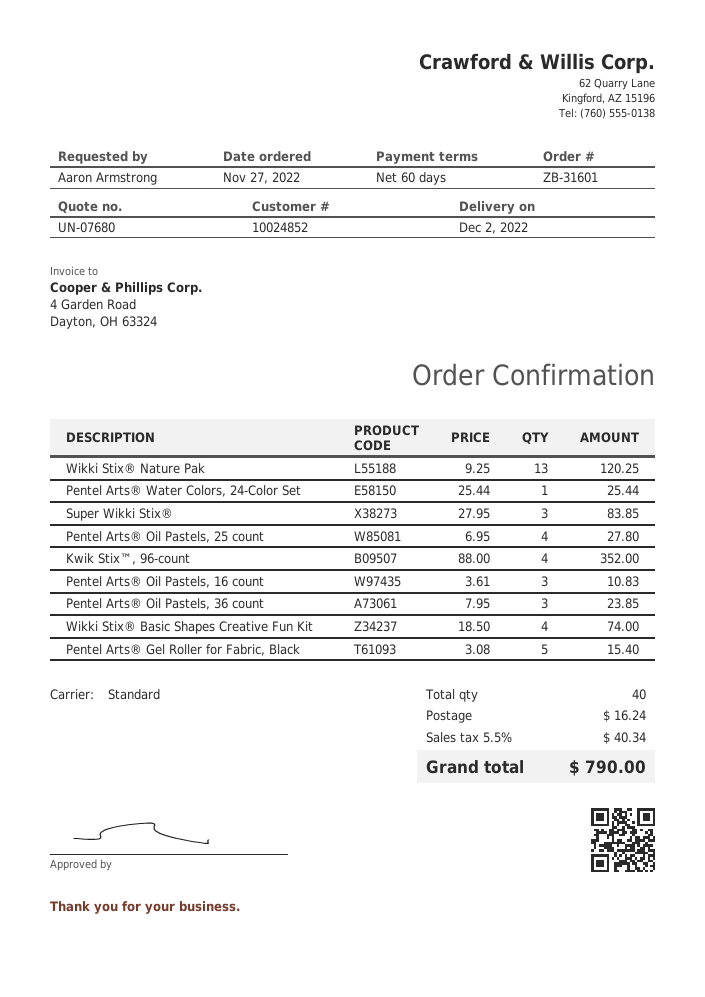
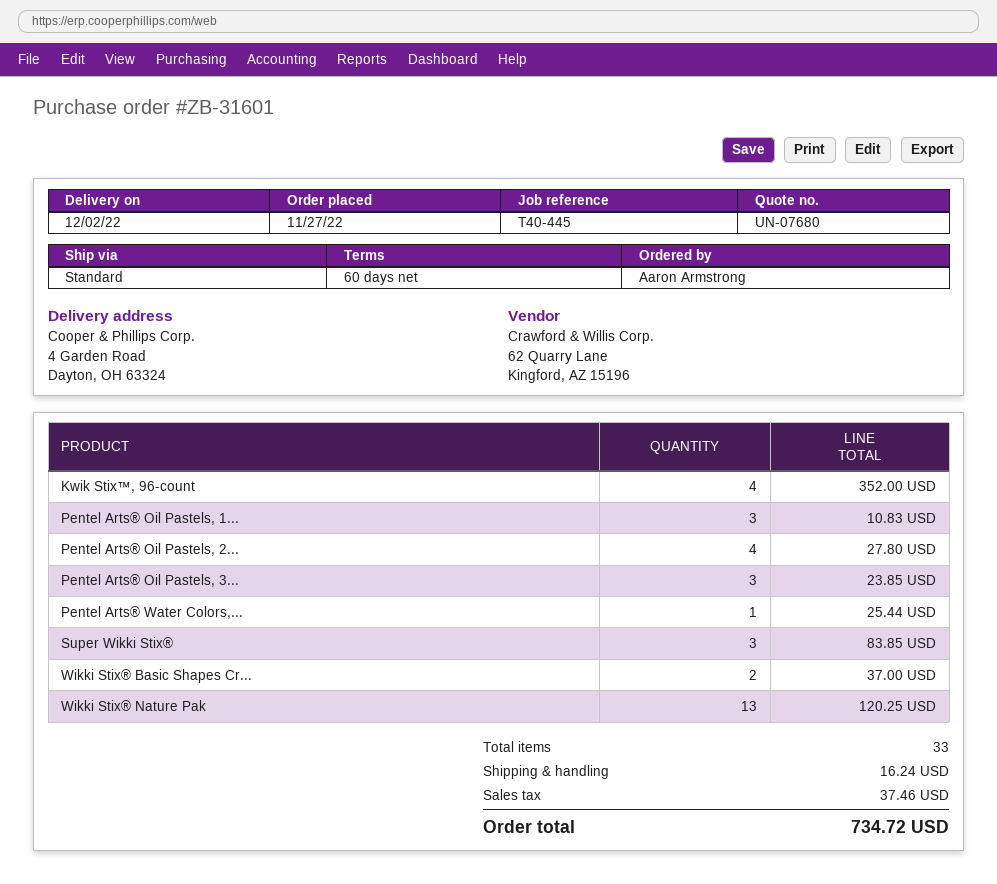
Wikki Stix® Basic Shapes Creative Fun Kit: 4 for 74.00 -> 2 for 37.00
Pentel Arts® Gel Roller for Fabric, Black: 5 for 15.40 -> none
total quantity: 40 -> 33
tax: 40.34 -> 37.46
total: 790.00 -> 734.72

